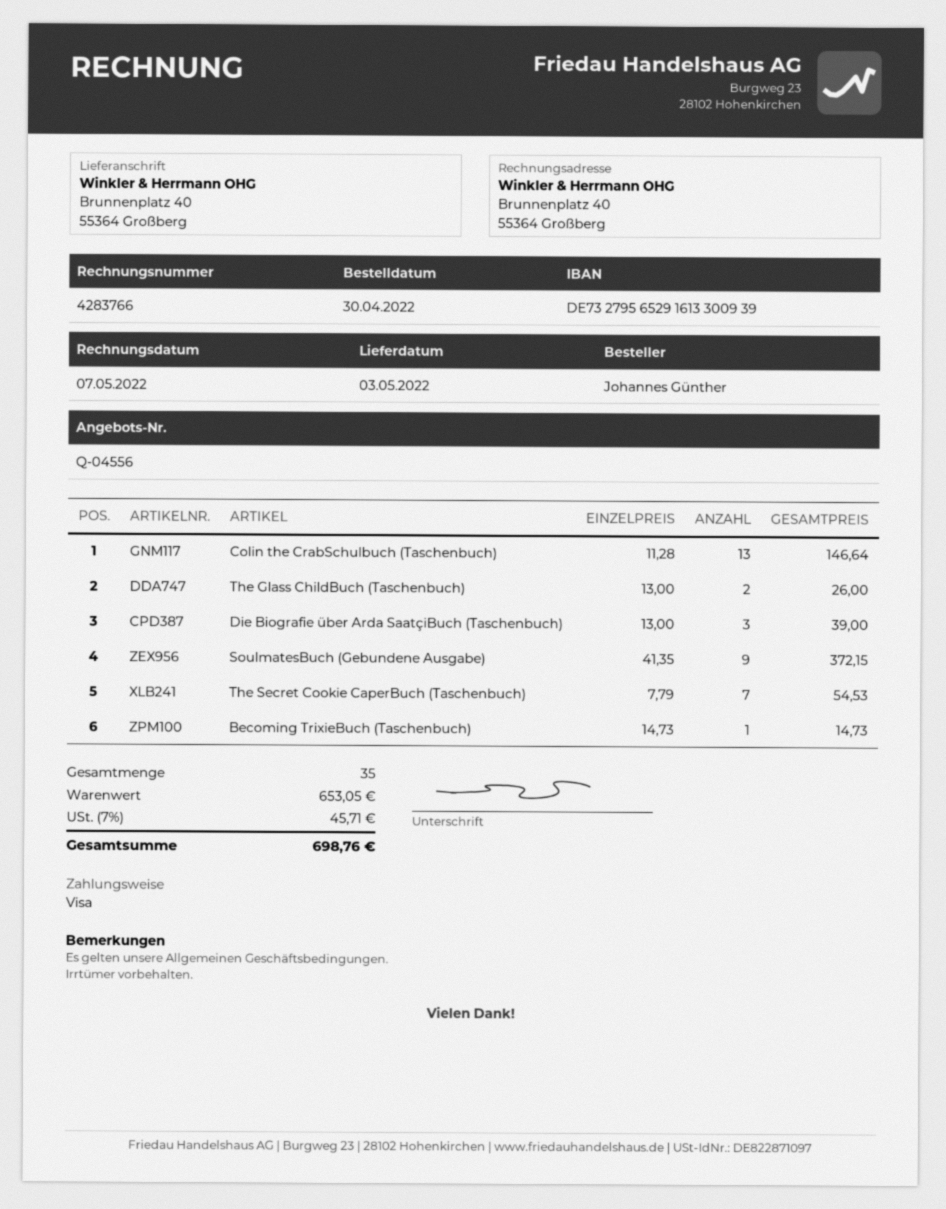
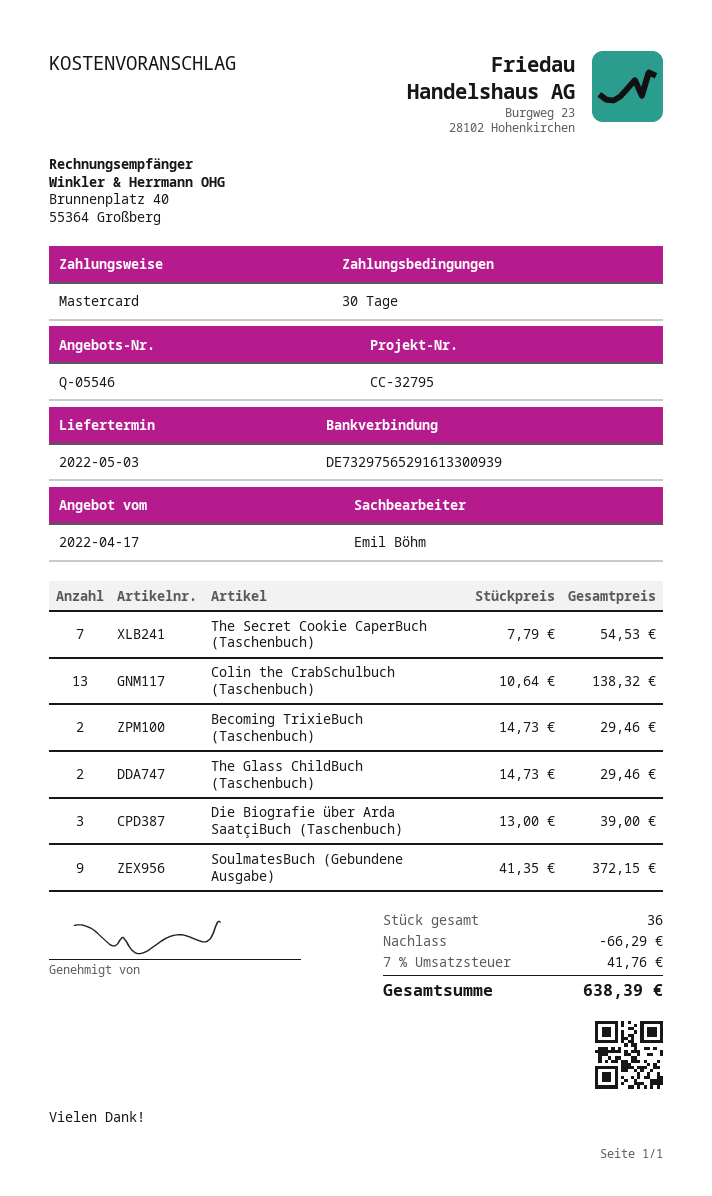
quote number: Q-04556 -> Q-05546
payment method: Visa -> Mastercard
bank account: DE73279565291613300939 -> DE73297565291613300939
Colin the CrabSchulbuch (Taschenbuch): 13 x 11.28 = 146.64 -> 13 x 10.64 = 138.32
The Glass ChildBuch (Taschenbuch): 2 x 13.00 = 26.00 -> 2 x 14.73 = 29.46
Becoming TrixieBuch (Taschenbuch): 1 x 14.73 = 14.73 -> 2 x 14.73 = 29.46
total quantity: 35 -> 36
discount: none -> 66.29
tax: 7% = 45.71 -> 7% = 41.76
total: 698.76 -> 638.39

